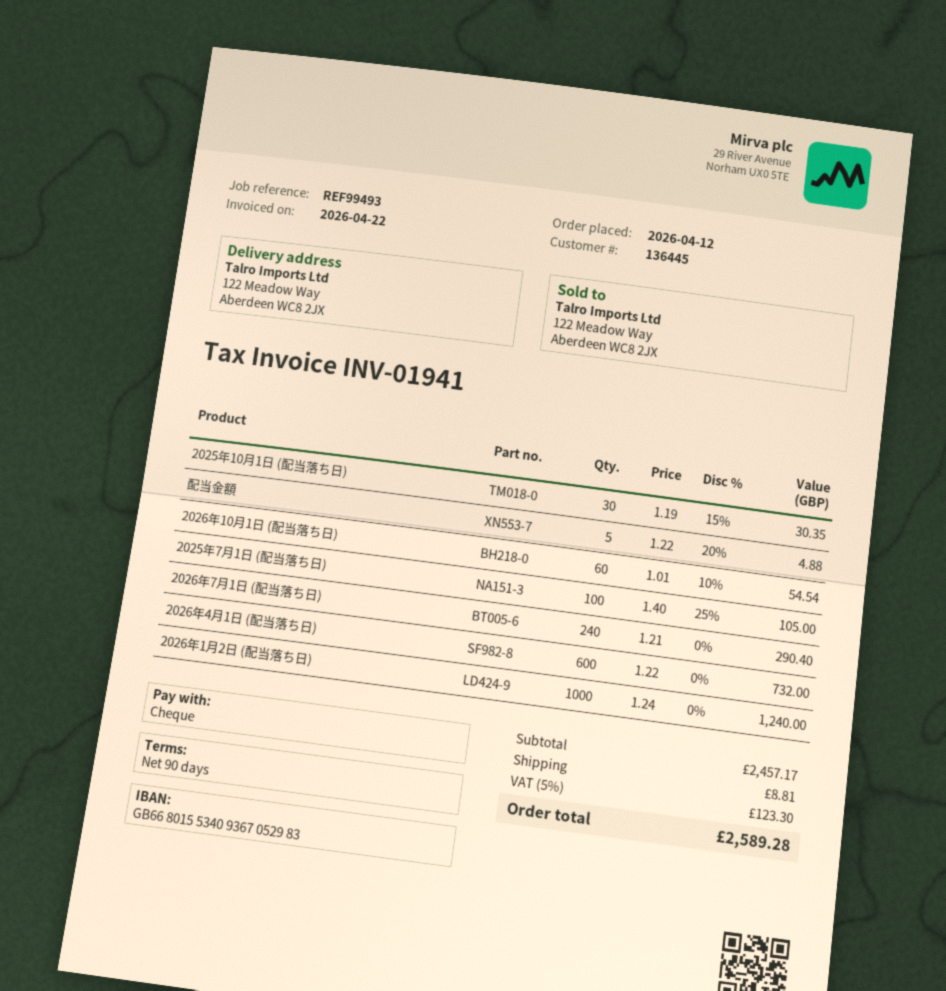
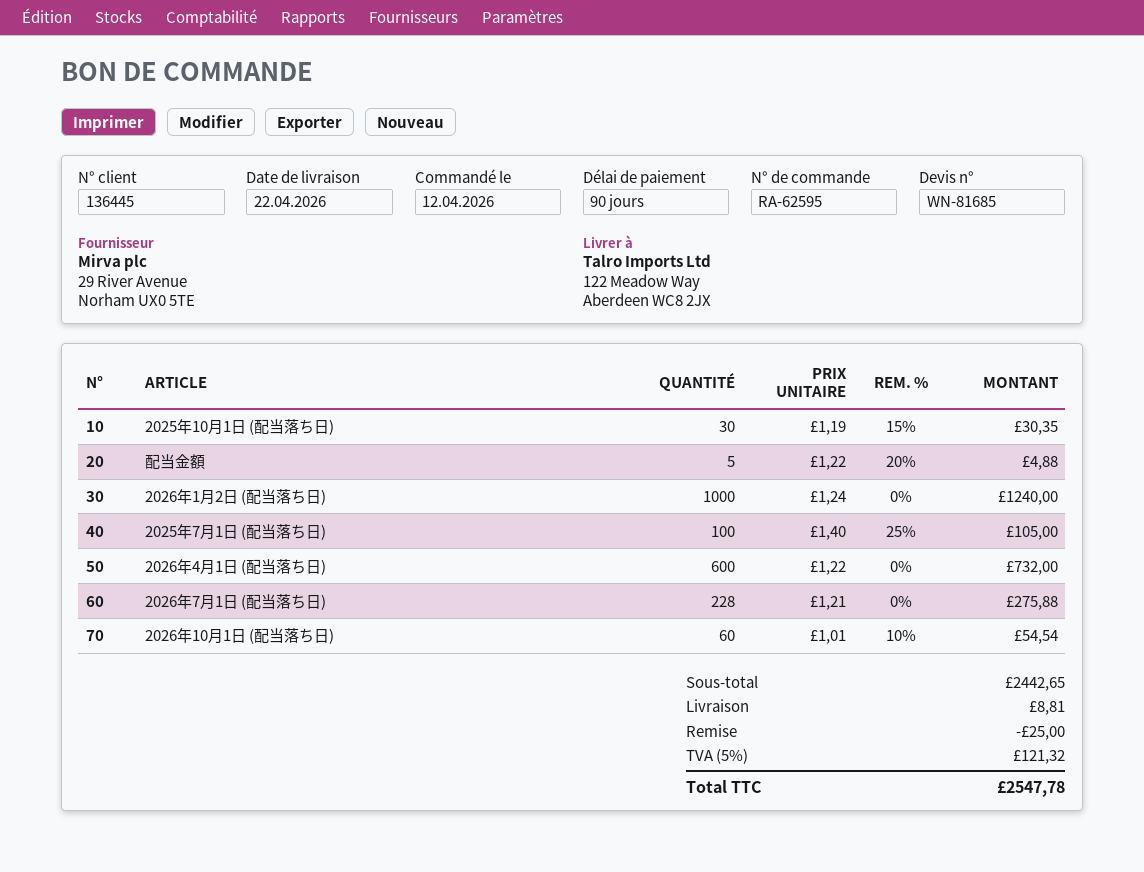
2026年7月1日 (配当落ち日): 240 x 1.21 = 290.40 -> 228 x 1.21 = 275.88
subtotal: 2457.17 -> 2442.65
discount: none -> 25.00
tax: 5% = 123.30 -> 5% = 121.32
total: 2589.28 -> 2547.78

